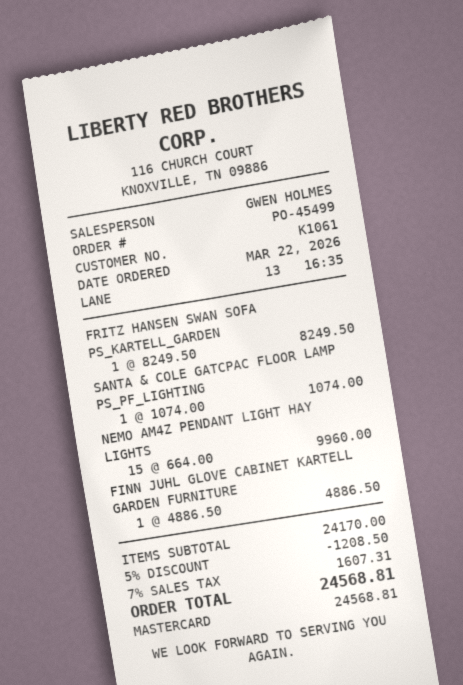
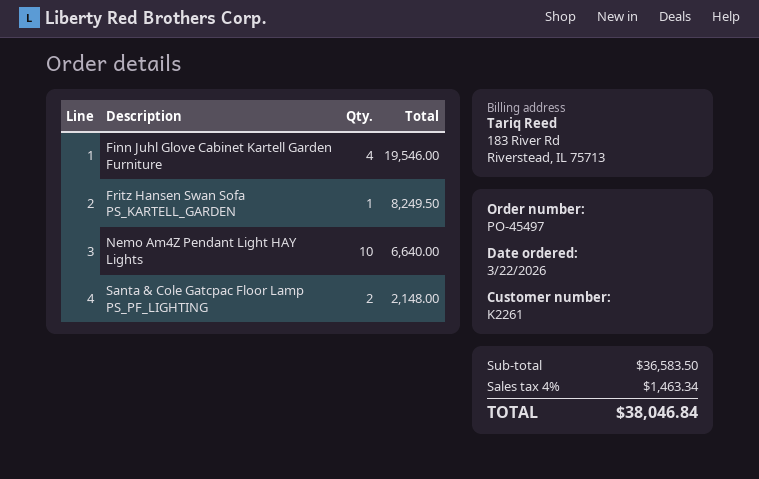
order number: PO-45499 -> PO-45497
customer number: K1061 -> K2261
SANTA & COLE GATCPAC FLOOR LAMP PS_PF_LIGHTING: 1 for 1074.00 -> 2 for 2148.00
NEMO AM4Z PENDANT LIGHT HAY LIGHTS: 15 for 9960.00 -> 10 for 6640.00
FINN JUHL GLOVE CABINET KARTELL GARDEN FURNITURE: 1 for 4886.50 -> 4 for 19546.00
subtotal: 24170.00 -> 36583.50
discount: 5% = 1208.50 -> none
tax: 7% = 1607.31 -> 4% = 1463.34
total: 24568.81 -> 38046.84

